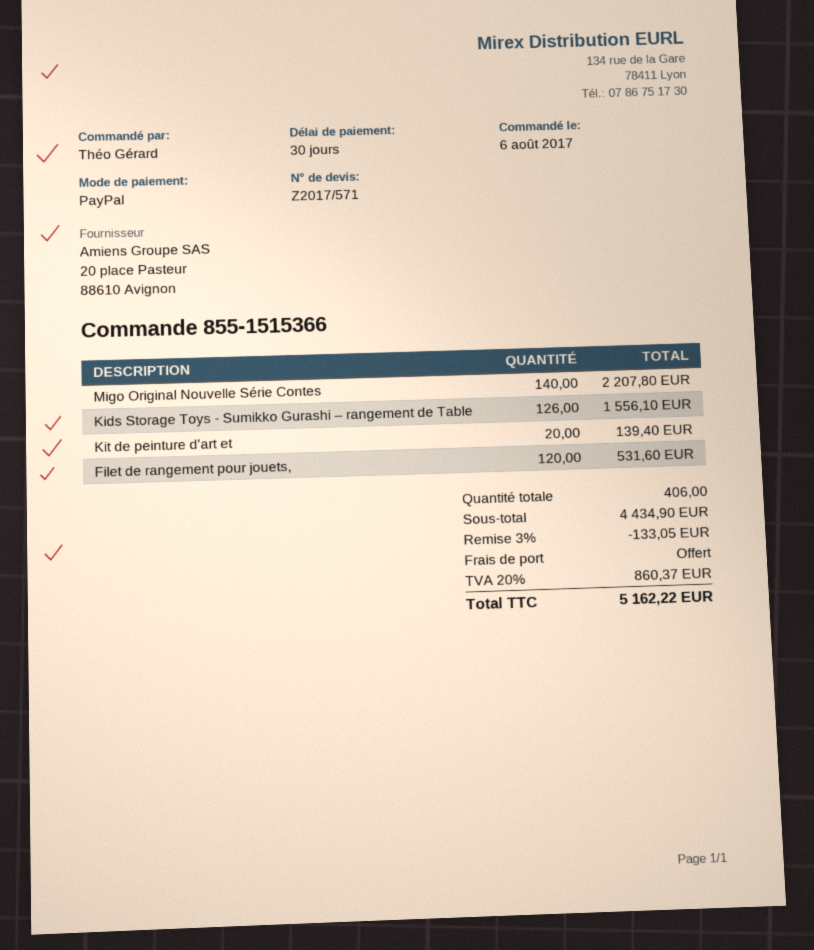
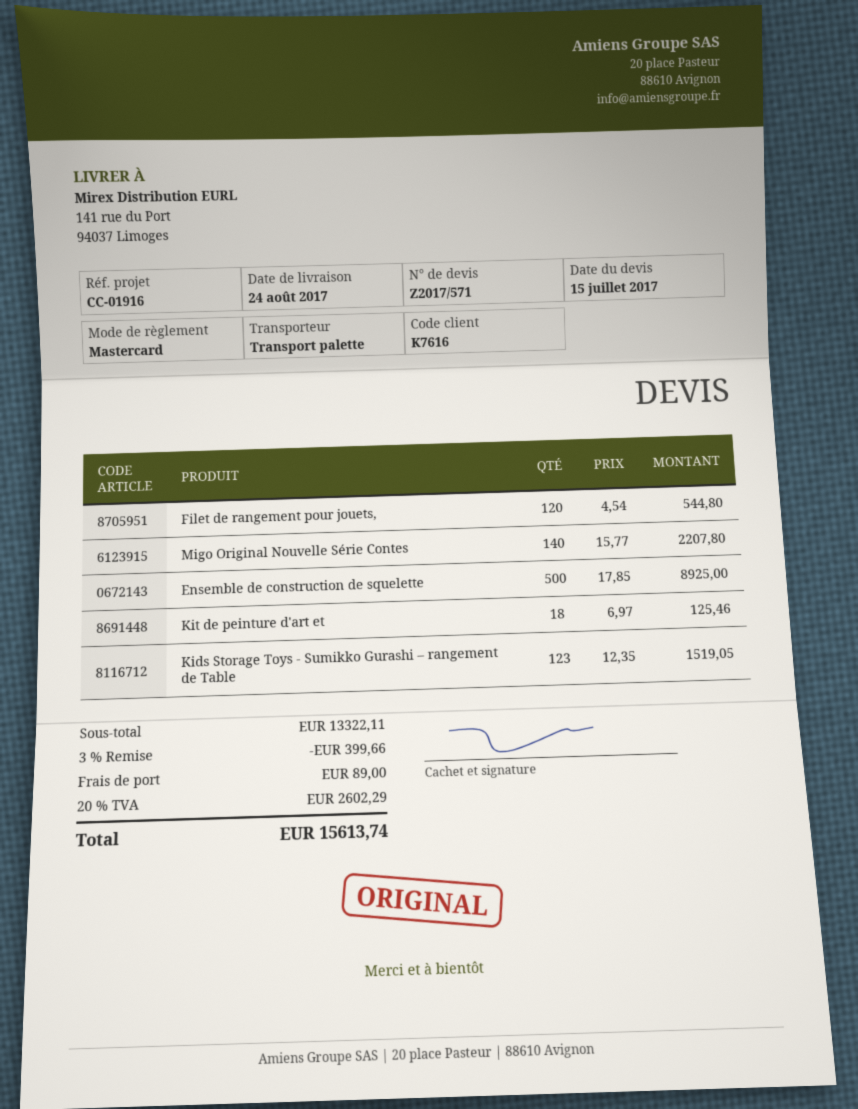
payment method: PayPal -> Mastercard
Kids Storage Toys - Sumikko Gurashi – rangement de Table: 126 for 1556.10 -> 123 for 1519.05
Kit de peinture d'art et: 20 for 139.40 -> 18 for 125.46
Filet de rangement pour jouets,: 120 for 531.60 -> 120 for 544.80
Ensemble de construction de squelette: none -> 500 for 8925.00
subtotal: 4434.90 -> 13322.11
discount: 3% = 133.05 -> 3% = 399.66
shipping: 0.00 -> 89.00
tax: 20% = 860.37 -> 20% = 2602.29
total: 5162.22 -> 15613.74

